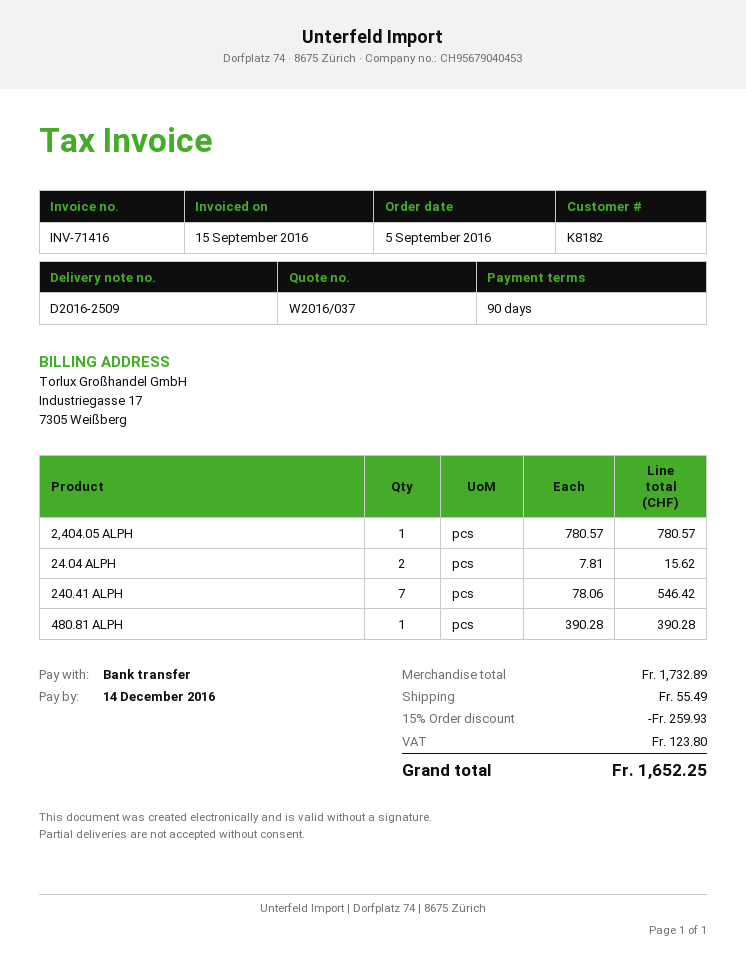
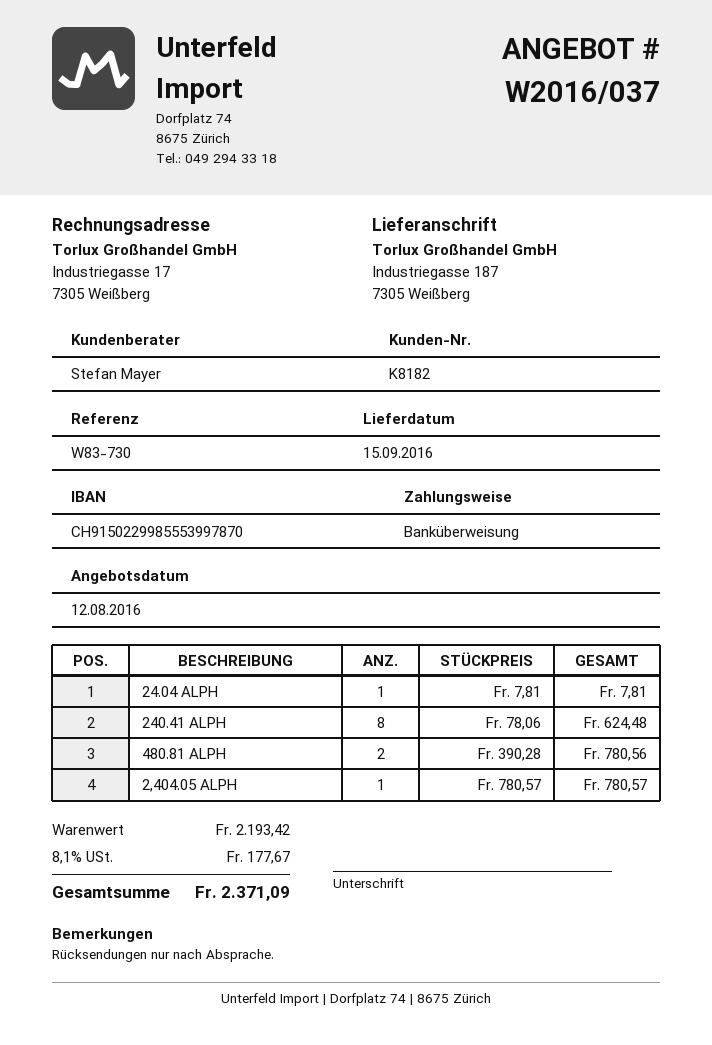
24.04 ALPH: 2 x 7.81 = 15.62 -> 1 x 7.81 = 7.81
240.41 ALPH: 7 x 78.06 = 546.42 -> 8 x 78.06 = 624.48
480.81 ALPH: 1 x 390.28 = 390.28 -> 2 x 390.28 = 780.56
subtotal: 1732.89 -> 2193.42
discount: 15% = 259.93 -> none
shipping: 55.49 -> none
tax: 123.80 -> 177.67
total: 1652.25 -> 2371.09

